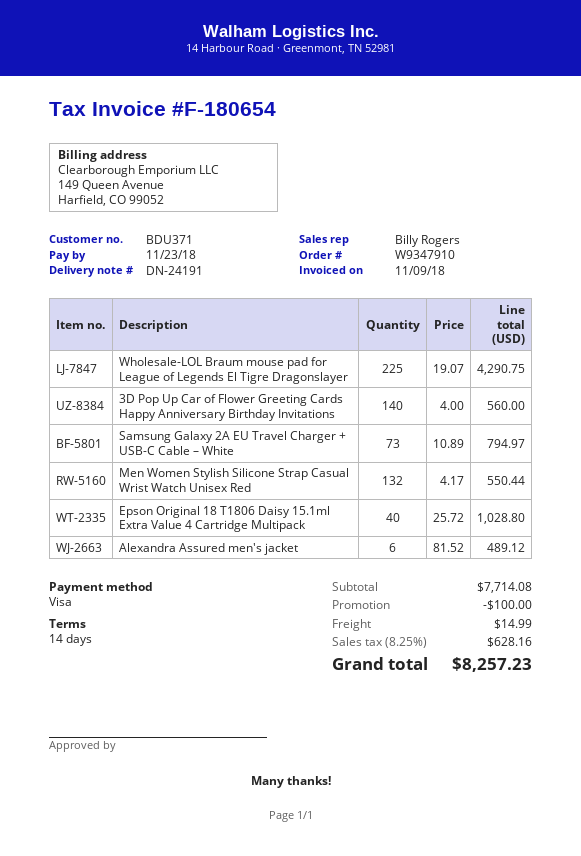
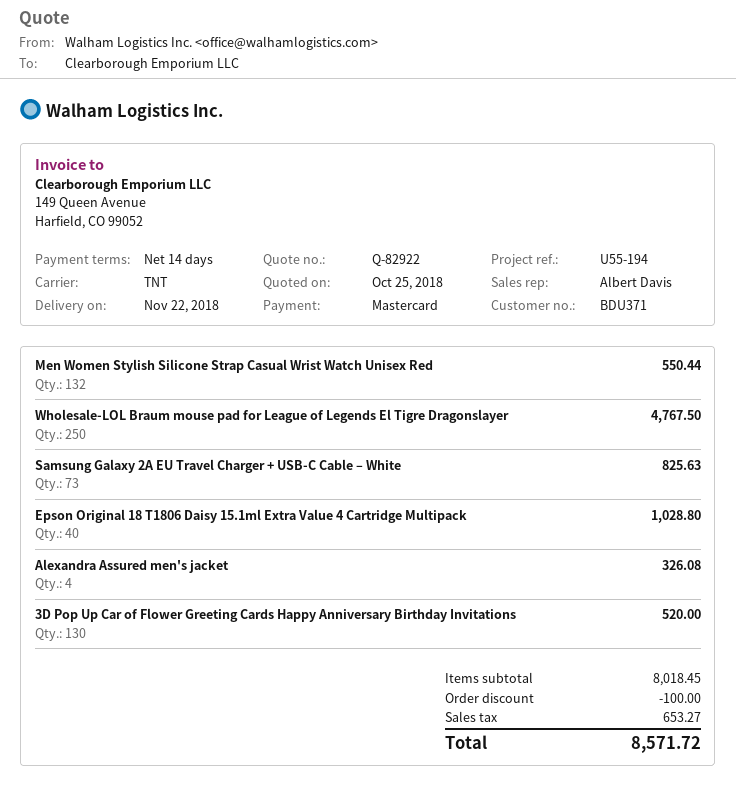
sales rep: Billy Rogers -> Albert Davis
payment method: Visa -> Mastercard
Wholesale-LOL Braum mouse pad for League of Legends El Tigre Dragonslayer: 225 for 4290.75 -> 250 for 4767.50
3D Pop Up Car of Flower Greeting Cards Happy Anniversary Birthday Invitations: 140 for 560.00 -> 130 for 520.00
Samsung Galaxy 2A EU Travel Charger + USB-C Cable – White: 73 for 794.97 -> 73 for 825.63
Alexandra Assured men's jacket: 6 for 489.12 -> 4 for 326.08
subtotal: 7714.08 -> 8018.45
shipping: 14.99 -> none
tax: 628.16 -> 653.27
total: 8257.23 -> 8571.72

